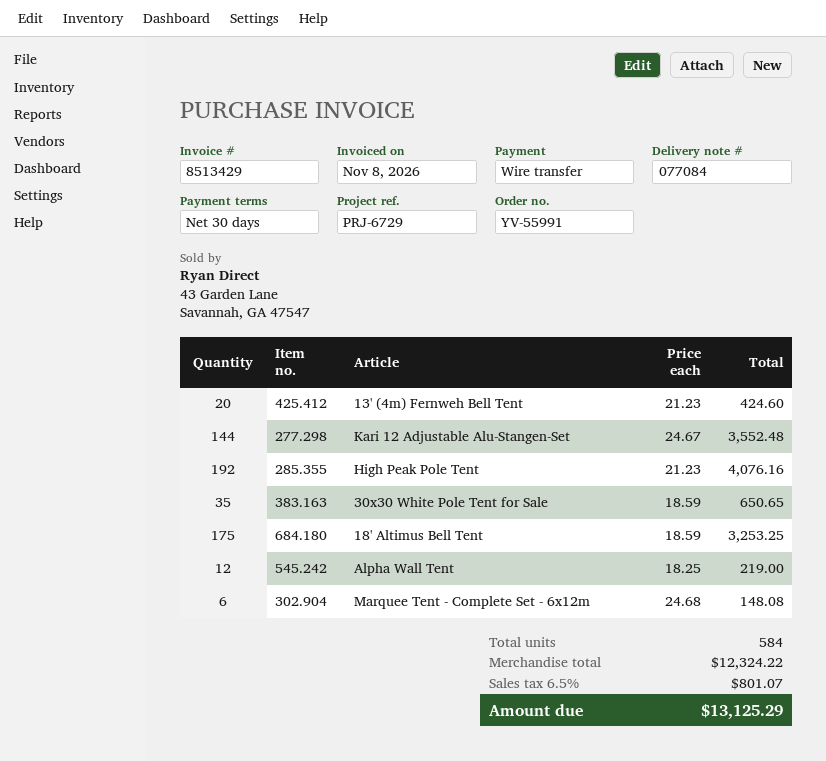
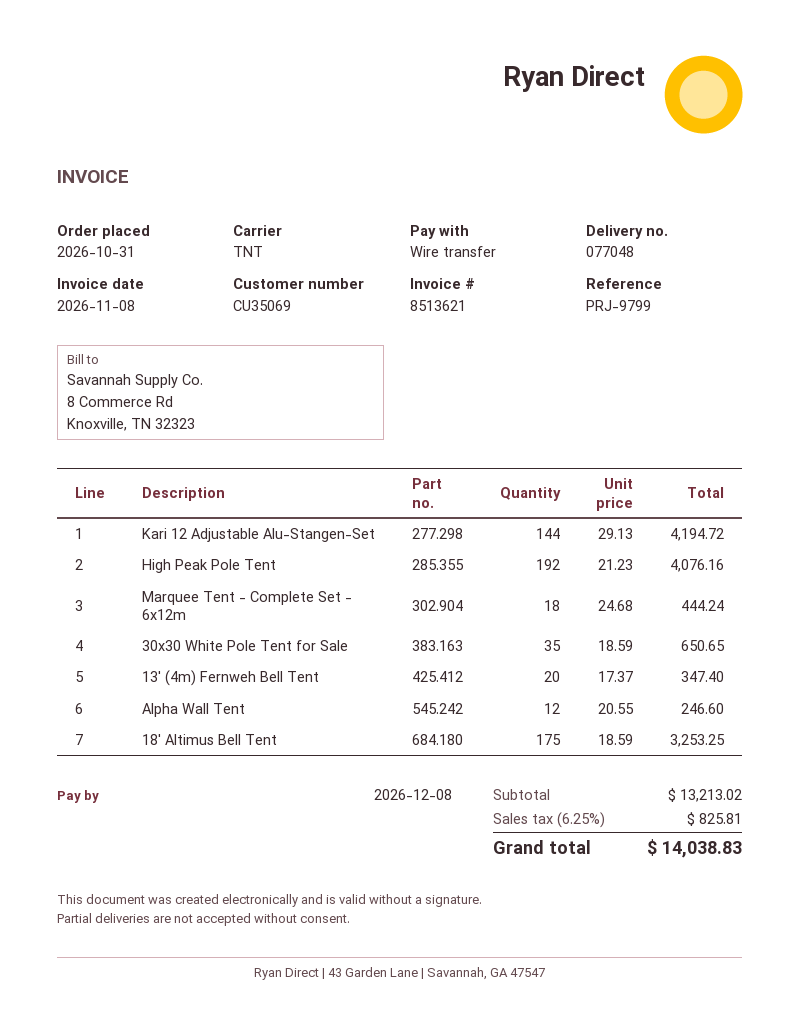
delivery note number: 077084 -> 077048
invoice number: 8513429 -> 8513621
reference: PRJ-6729 -> PRJ-9799
13' (4m) Fernweh Bell Tent: 20 x 21.23 = 424.60 -> 20 x 17.37 = 347.40
Kari 12 Adjustable Alu-Stangen-Set: 144 x 24.67 = 3552.48 -> 144 x 29.13 = 4194.72
Alpha Wall Tent: 12 x 18.25 = 219.00 -> 12 x 20.55 = 246.60
Marquee Tent - Complete Set - 6x12m: 6 x 24.68 = 148.08 -> 18 x 24.68 = 444.24
subtotal: 12324.22 -> 13213.02
tax: 6.5% = 801.07 -> 6.25% = 825.81
total: 13125.29 -> 14038.83

